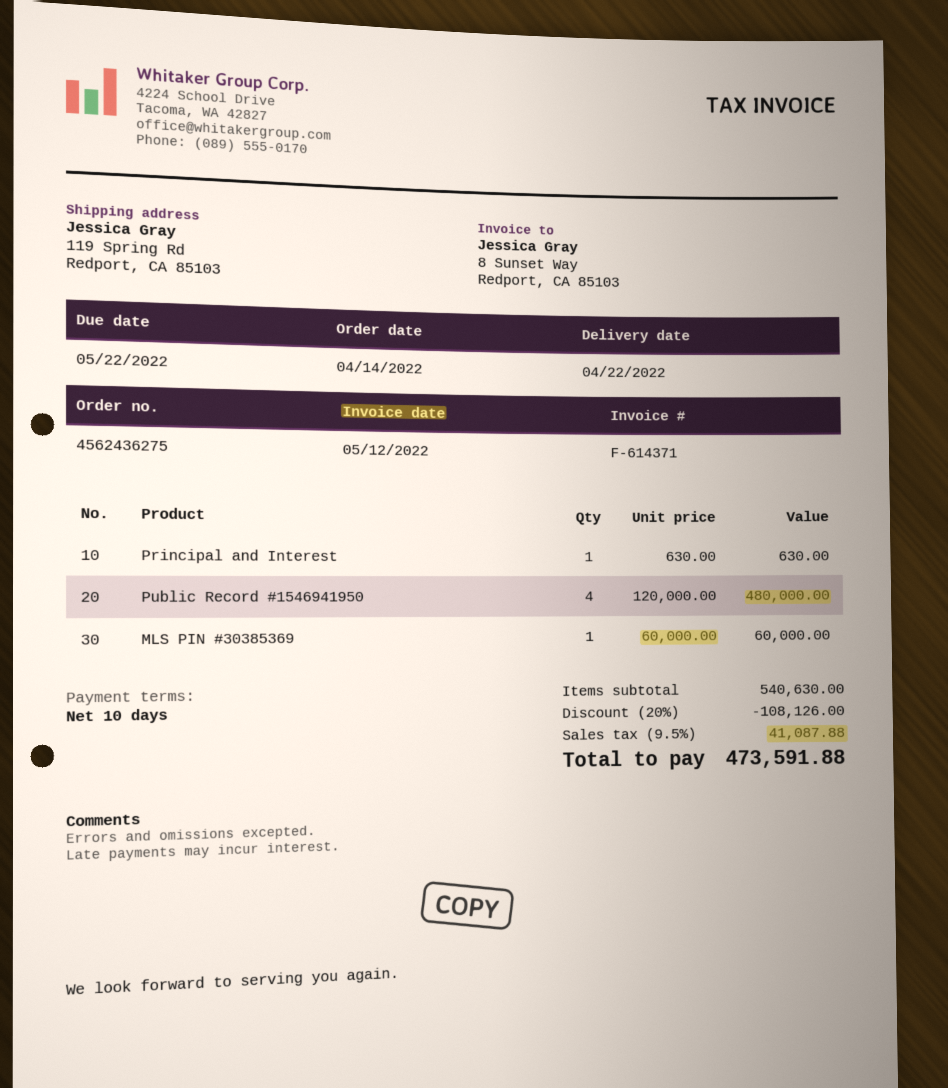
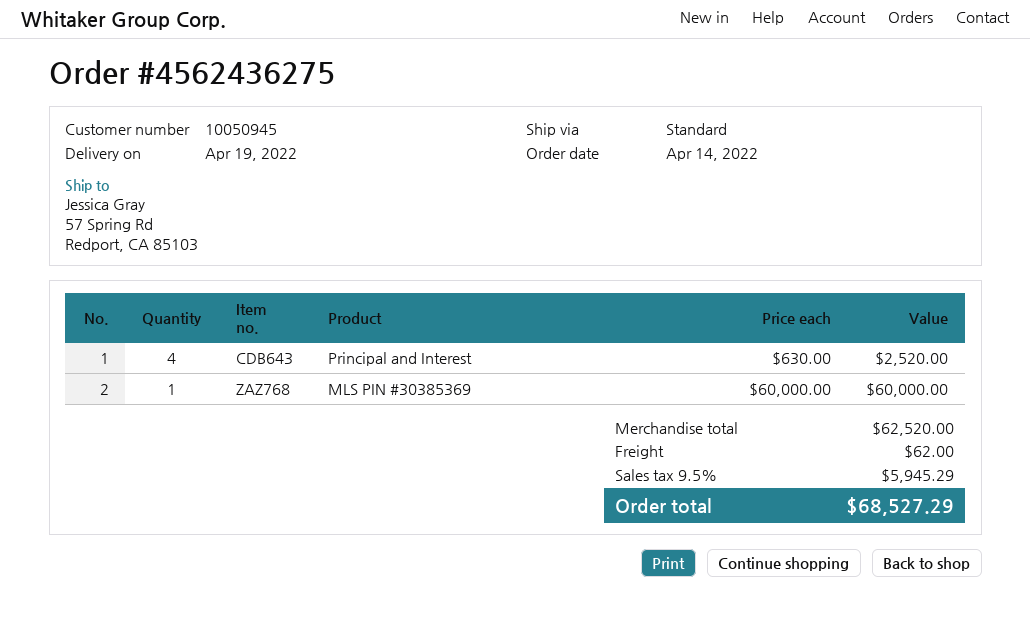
delivery date: 2022-04-22 -> 2022-04-19
ship to: 119 Spring Rd, Redport, CA 85103 -> 57 Spring Rd, Redport, CA 85103
Principal and Interest: 1 x 630.00 = 630.00 -> 4 x 630.00 = 2520.00
Public Record #1546941950: 4 x 120000.00 = 480000.00 -> none
subtotal: 540630.00 -> 62520.00
discount: 20% = 108126.00 -> none
shipping: none -> 62.00
tax: 9.5% = 41087.88 -> 9.5% = 5945.29
total: 473591.88 -> 68527.29

